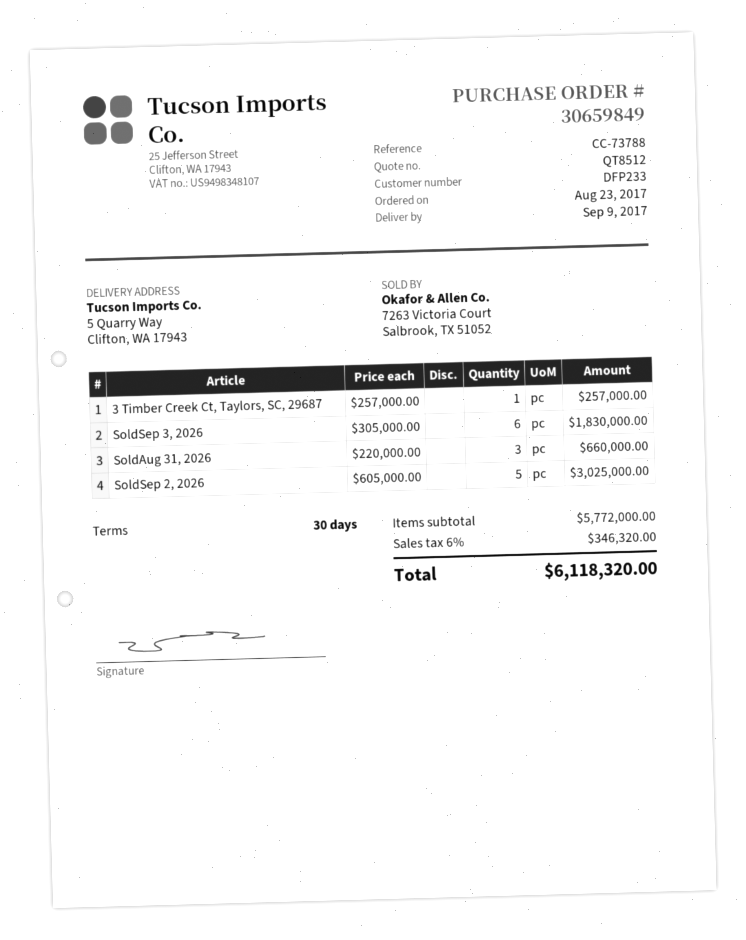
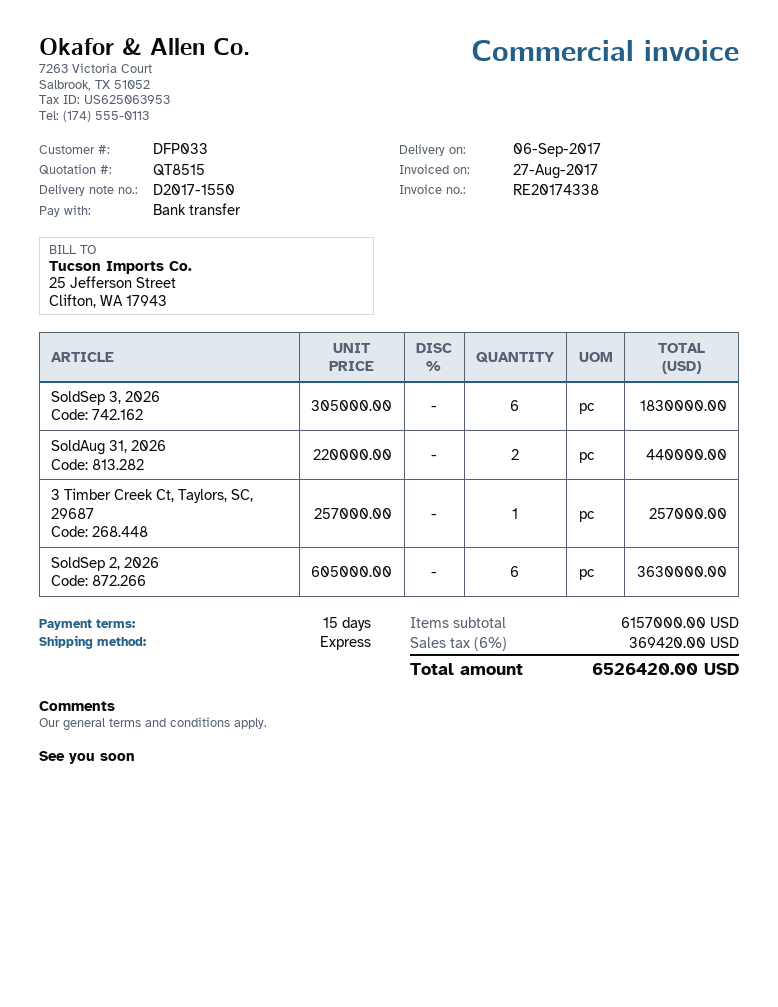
quote number: QT8512 -> QT8515
delivery date: 2017-09-09 -> 2017-09-06
payment terms: 30 days -> 15 days
customer number: DFP233 -> DFP033
SoldAug 31, 2026: 3 x 220000.00 = 660000.00 -> 2 x 220000.00 = 440000.00
SoldSep 2, 2026: 5 x 605000.00 = 3025000.00 -> 6 x 605000.00 = 3630000.00
subtotal: 5772000.00 -> 6157000.00
tax: 6% = 346320.00 -> 6% = 369420.00
total: 6118320.00 -> 6526420.00

